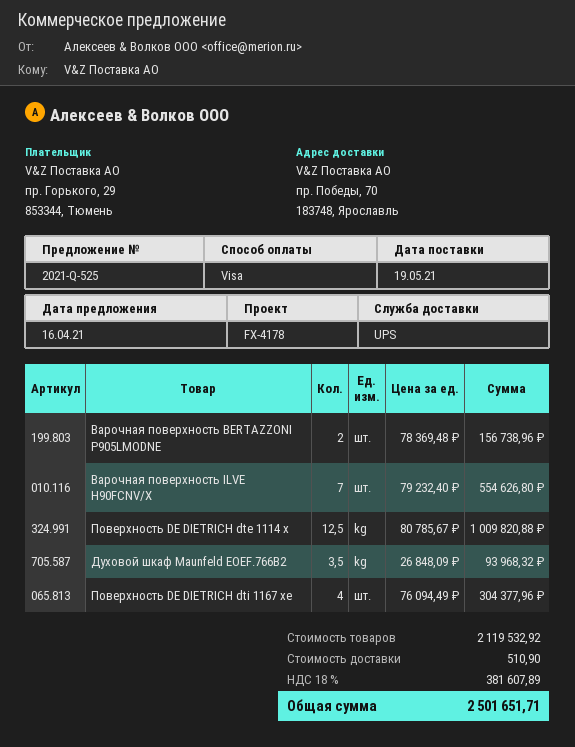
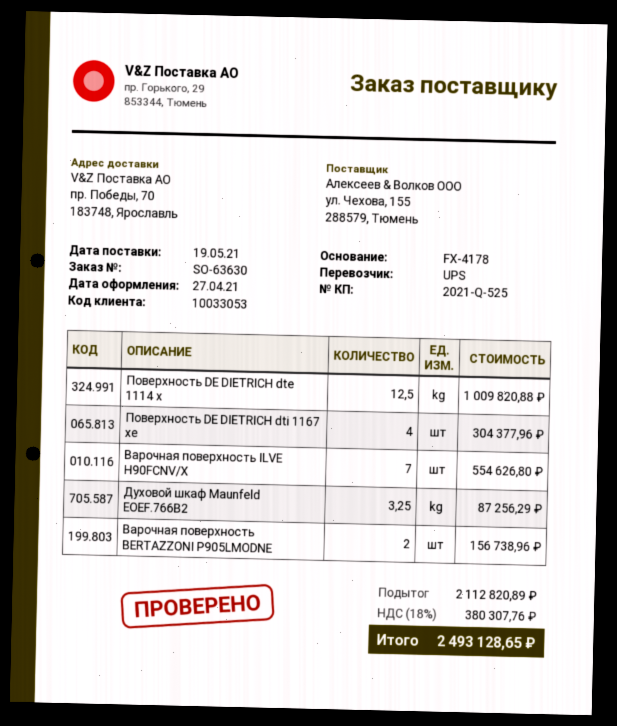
Духовой шкаф Maunfeld EOEF.766B2: 3.5 for 93968.32 -> 3.25 for 87256.29
subtotal: 2119532.92 -> 2112820.89
shipping: 510.90 -> none
tax: 18% = 381607.89 -> 18% = 380307.76
total: 2501651.71 -> 2493128.65

